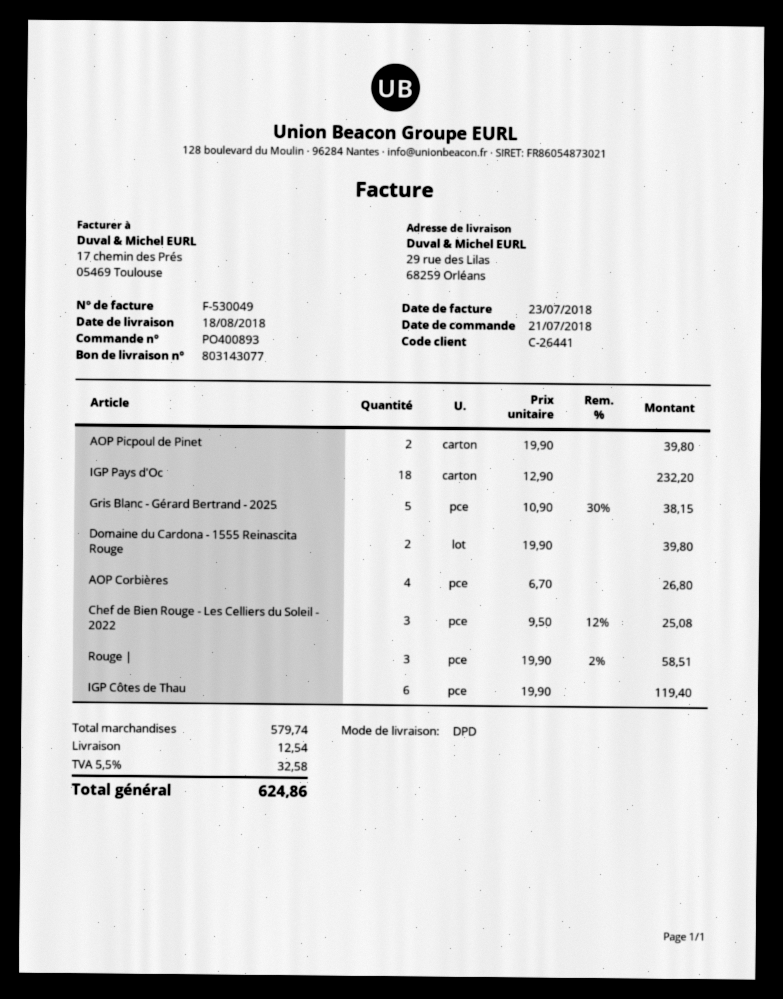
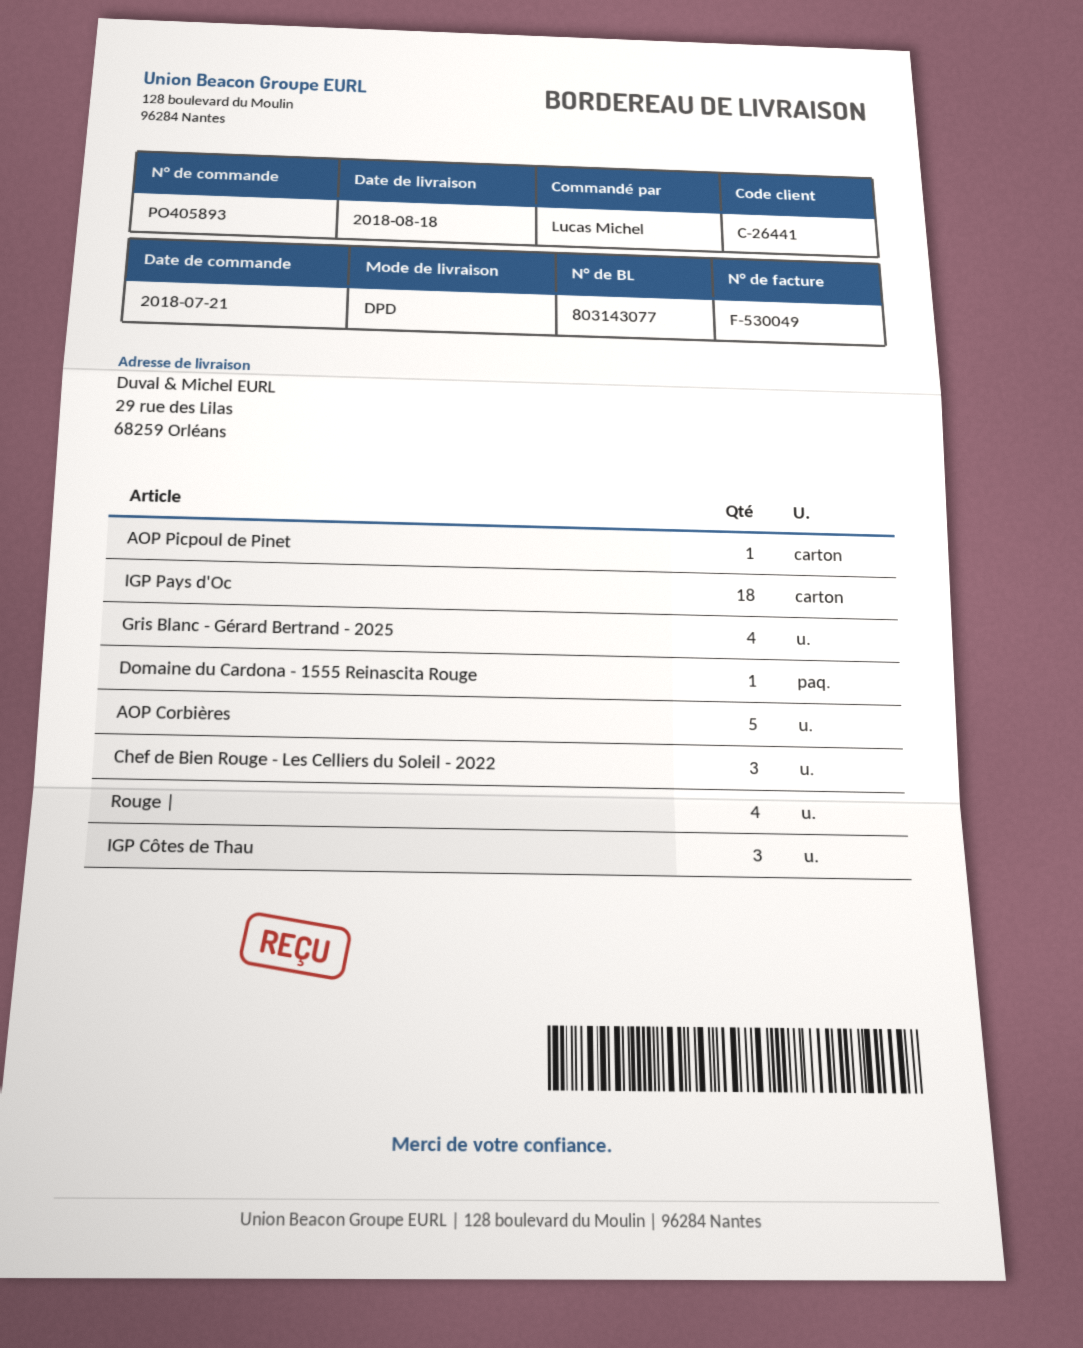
order number: PO400893 -> PO405893
AOP Picpoul de Pinet: 2 -> 1
Gris Blanc - Gérard Bertrand - 2025: 5 -> 4
Domaine du Cardona - 1555 Reinascita Rouge: 2 -> 1
AOP Corbières: 4 -> 5
Rouge |: 3 -> 4
IGP Côtes de Thau: 6 -> 3

